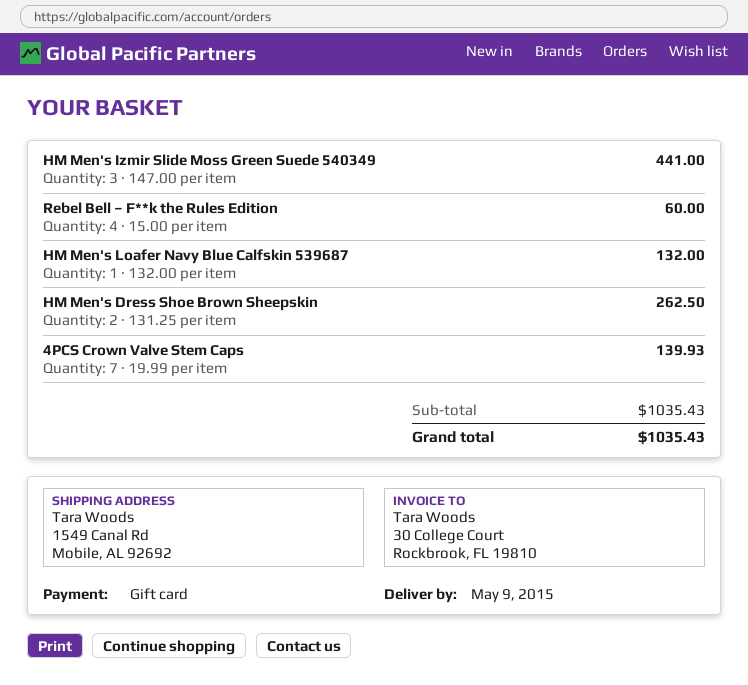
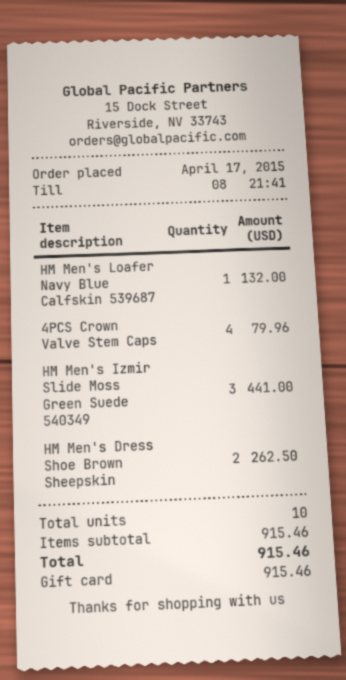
Rebel Bell – F**k the Rules Edition: 4 for 60.00 -> none
4PCS Crown Valve Stem Caps: 7 for 139.93 -> 4 for 79.96
subtotal: 1035.43 -> 915.46
total: 1035.43 -> 915.46

